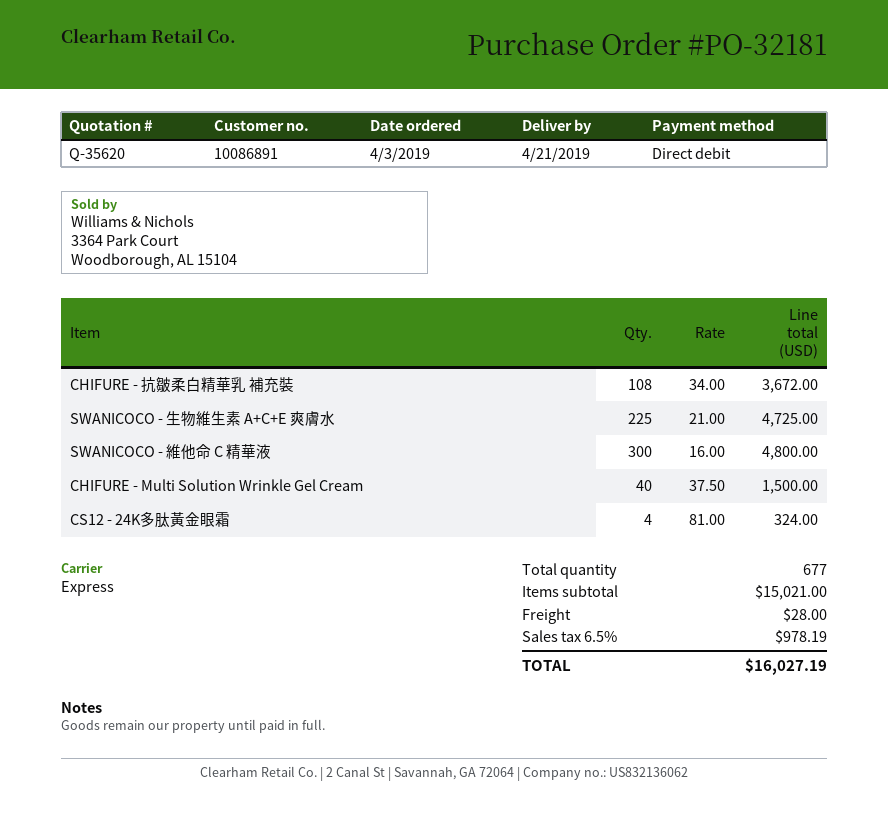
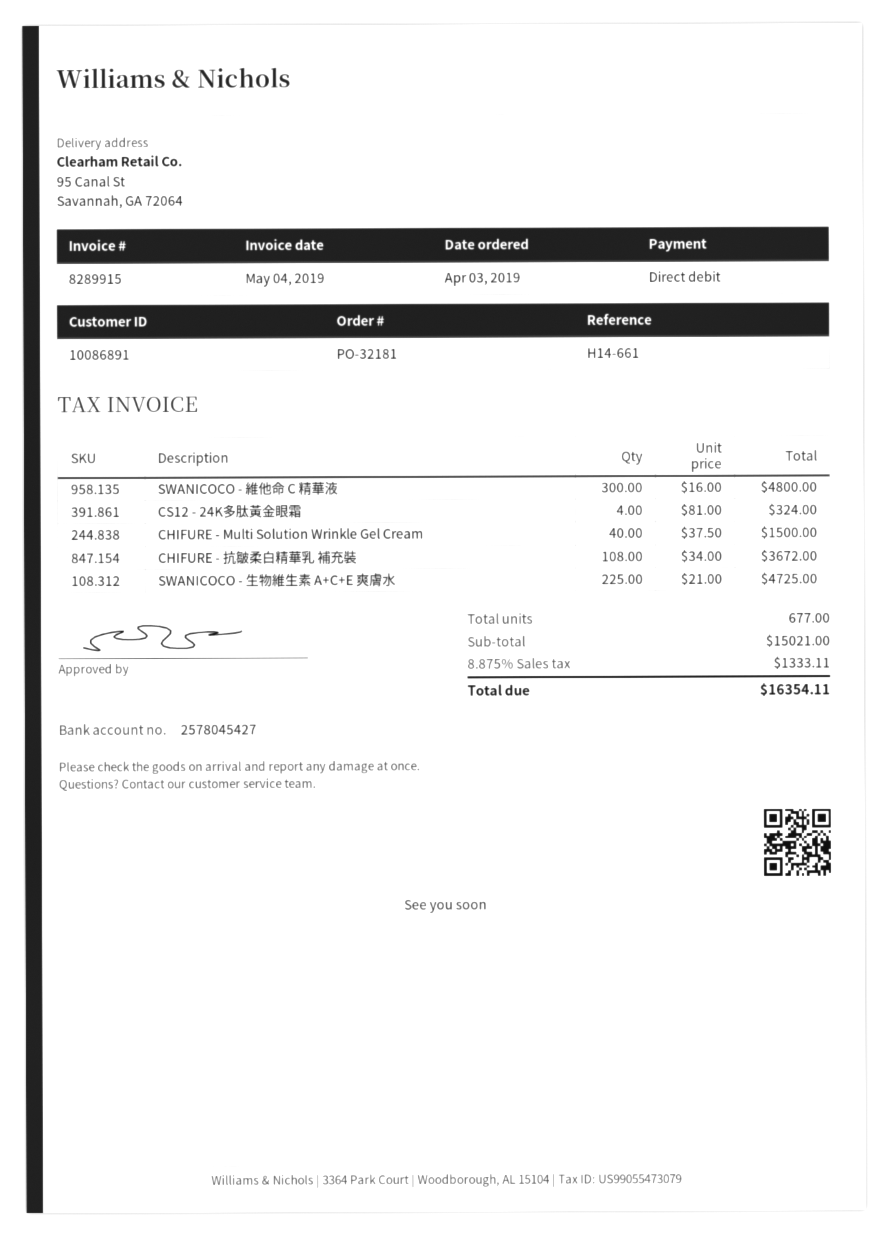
shipping: 28.00 -> none
tax: 6.5% = 978.19 -> 8.875% = 1333.11
total: 16027.19 -> 16354.11

